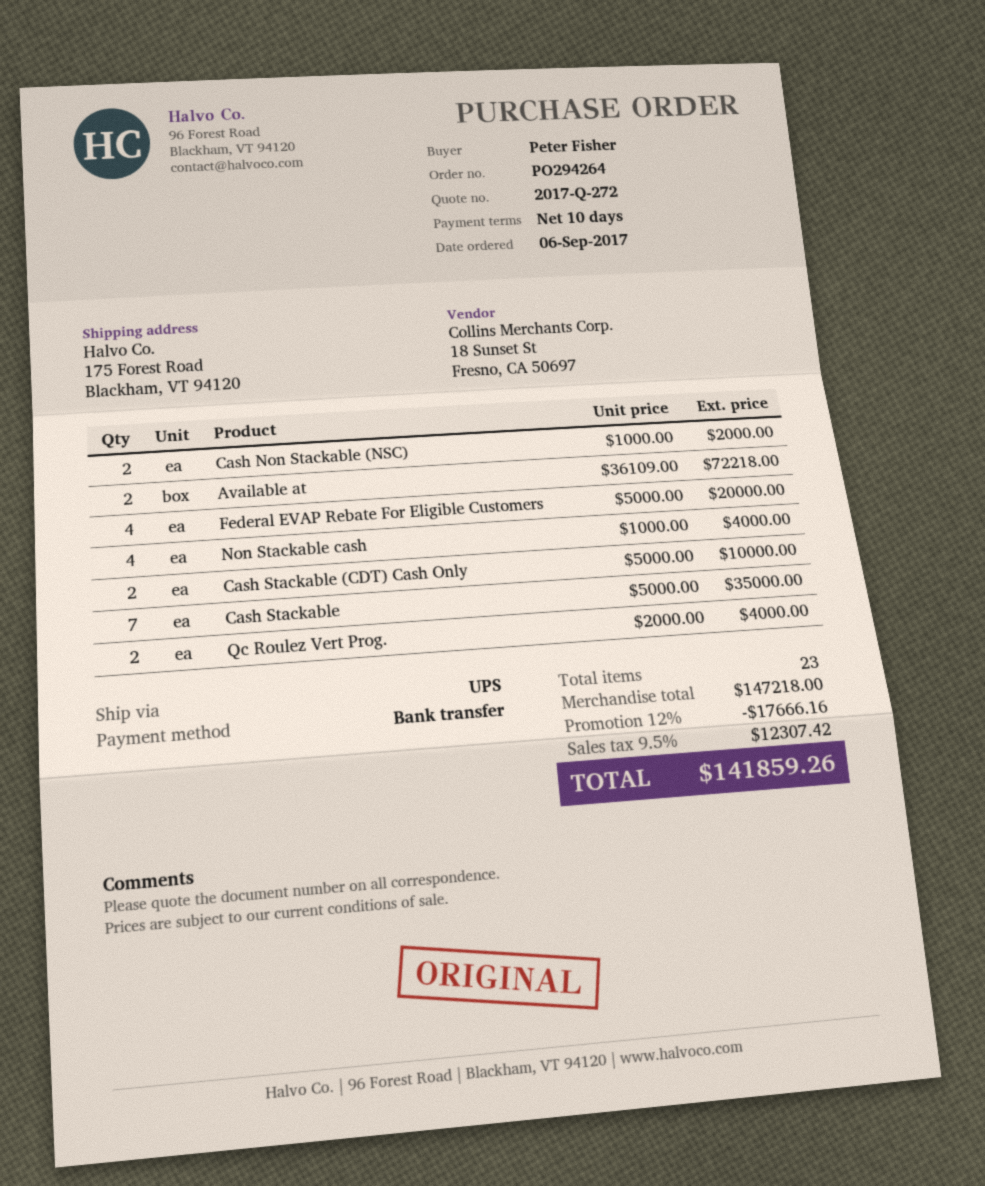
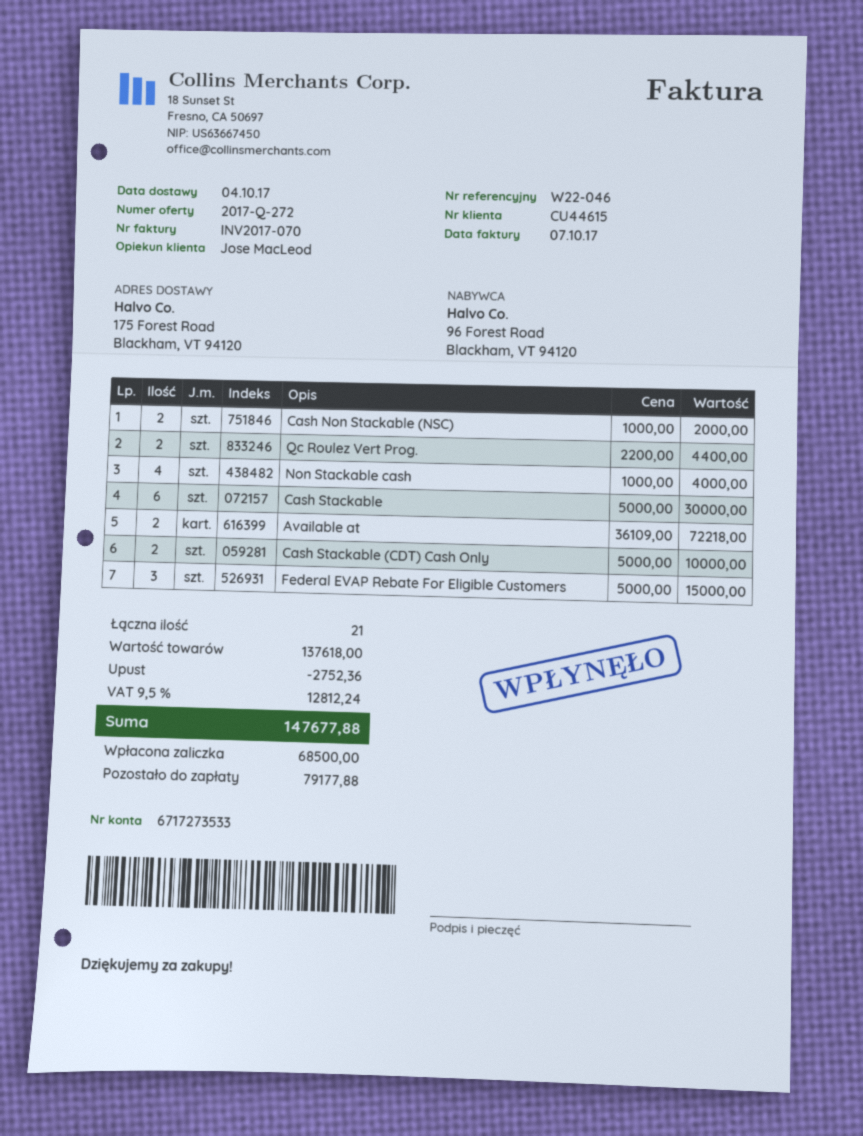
Federal EVAP Rebate For Eligible Customers: 4 x 5000.00 = 20000.00 -> 3 x 5000.00 = 15000.00
Cash Stackable: 7 x 5000.00 = 35000.00 -> 6 x 5000.00 = 30000.00
Qc Roulez Vert Prog.: 2 x 2000.00 = 4000.00 -> 2 x 2200.00 = 4400.00
total quantity: 23 -> 21
subtotal: 147218.00 -> 137618.00
discount: 17666.16 -> 2752.36
tax: 9.5% = 12307.42 -> 9.5% = 12812.24
total: 141859.26 -> 147677.88

